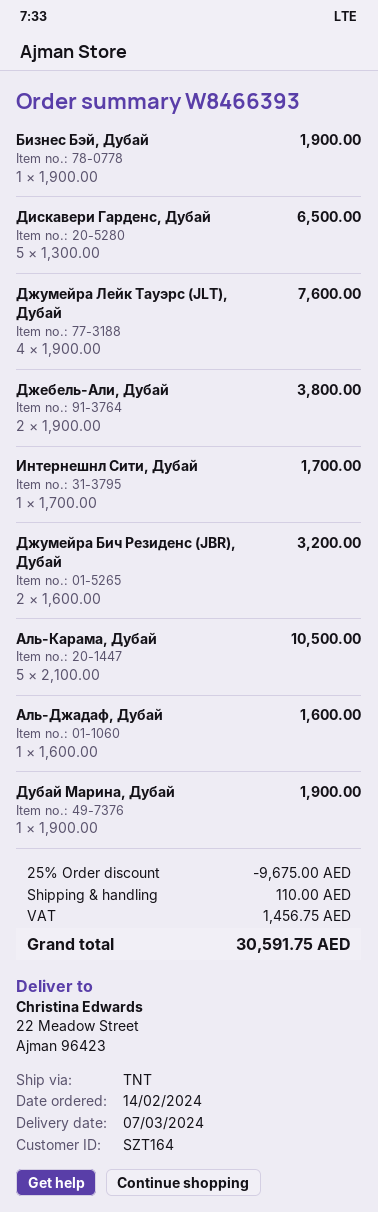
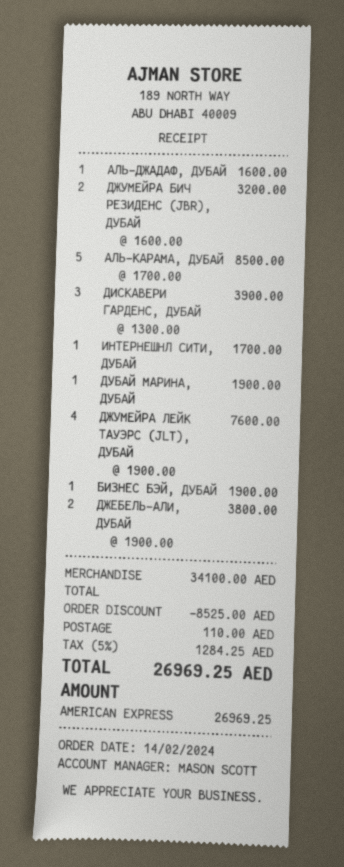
Дискавери Гарденс, Дубай: 5 x 1300.00 = 6500.00 -> 3 x 1300.00 = 3900.00
Аль-Карама, Дубай: 5 x 2100.00 = 10500.00 -> 5 x 1700.00 = 8500.00
discount: 9675.00 -> 8525.00
tax: 1456.75 -> 1284.25
total: 30591.75 -> 26969.25

